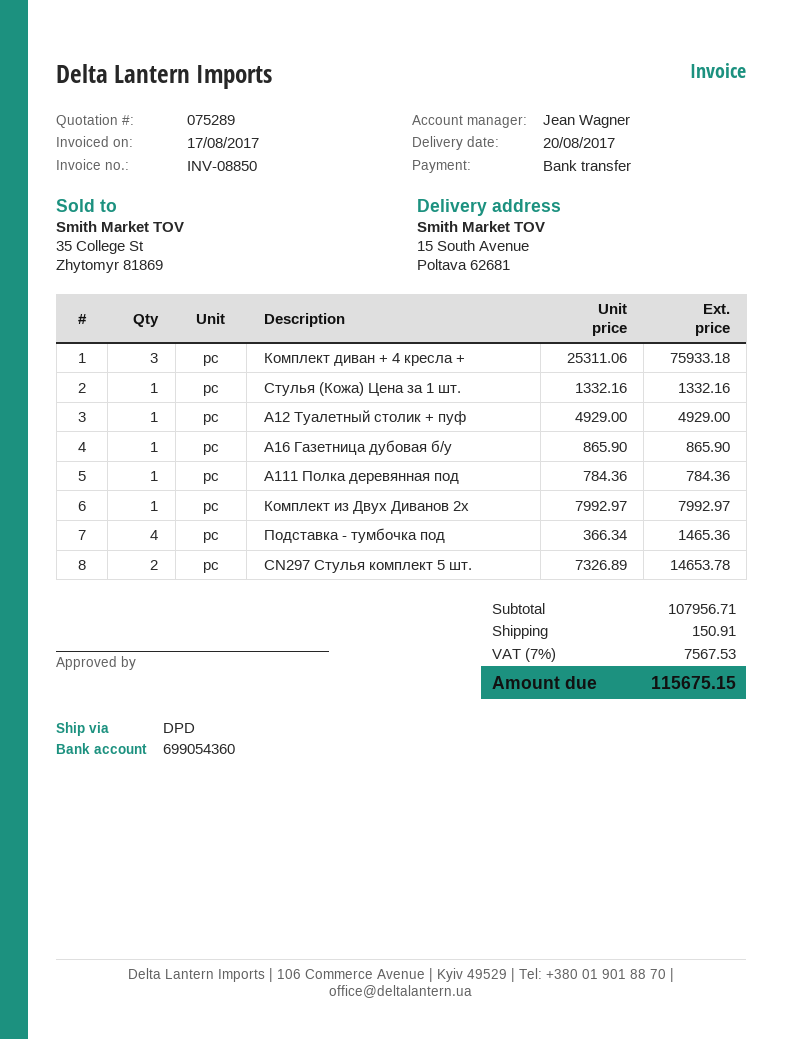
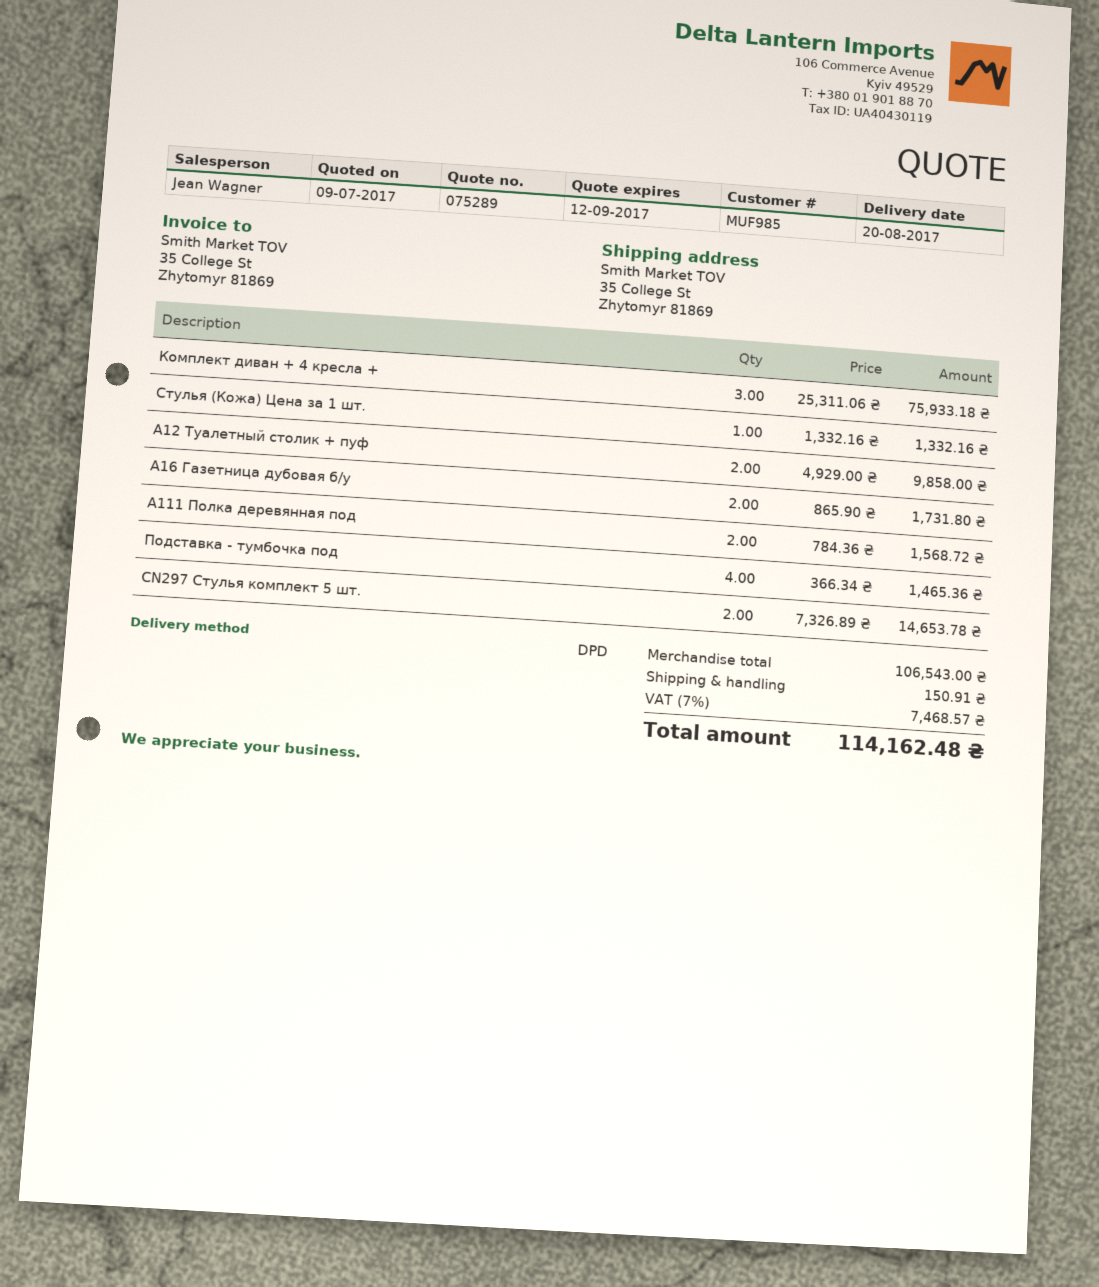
ship to: 15 South Avenue, Poltava 62681 -> 35 College St, Zhytomyr 81869
А12 Туалетный столик + пуф: 1 x 4929.00 = 4929.00 -> 2 x 4929.00 = 9858.00
А16 Газетница дубовая б/у: 1 x 865.90 = 865.90 -> 2 x 865.90 = 1731.80
А111 Полка деревянная под: 1 x 784.36 = 784.36 -> 2 x 784.36 = 1568.72
Комплект из Двух Диванов 2х: 1 x 7992.97 = 7992.97 -> none
subtotal: 107956.71 -> 106543.00
tax: 7% = 7567.53 -> 7% = 7468.57
total: 115675.15 -> 114162.48

